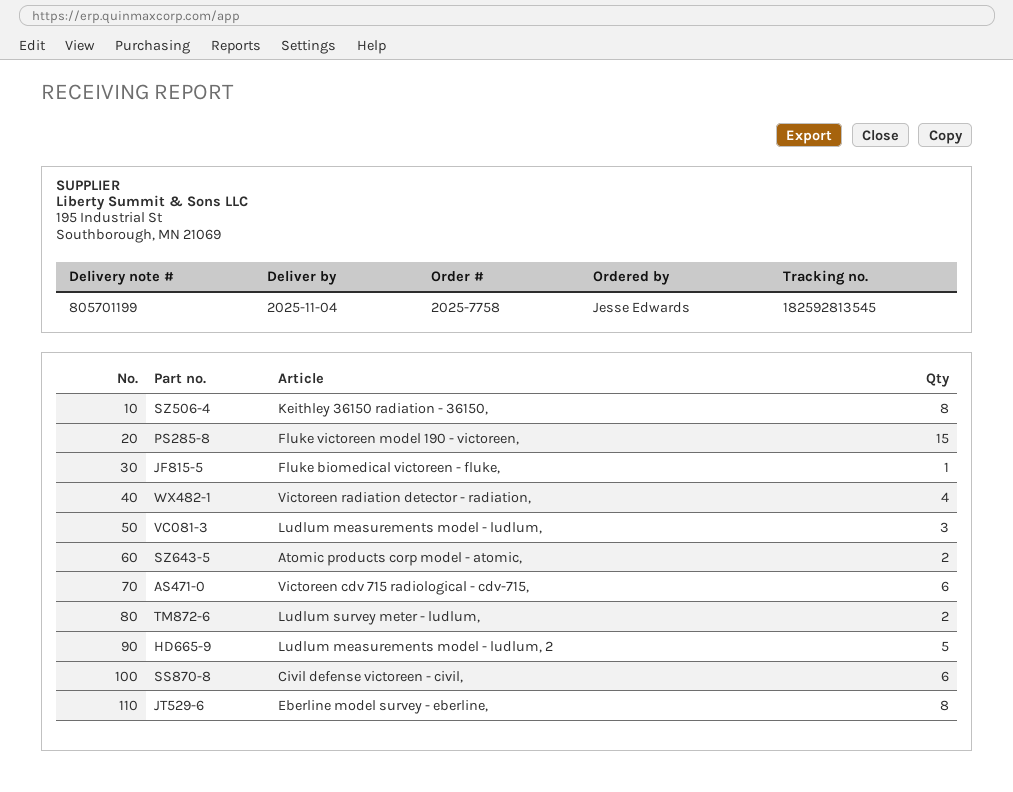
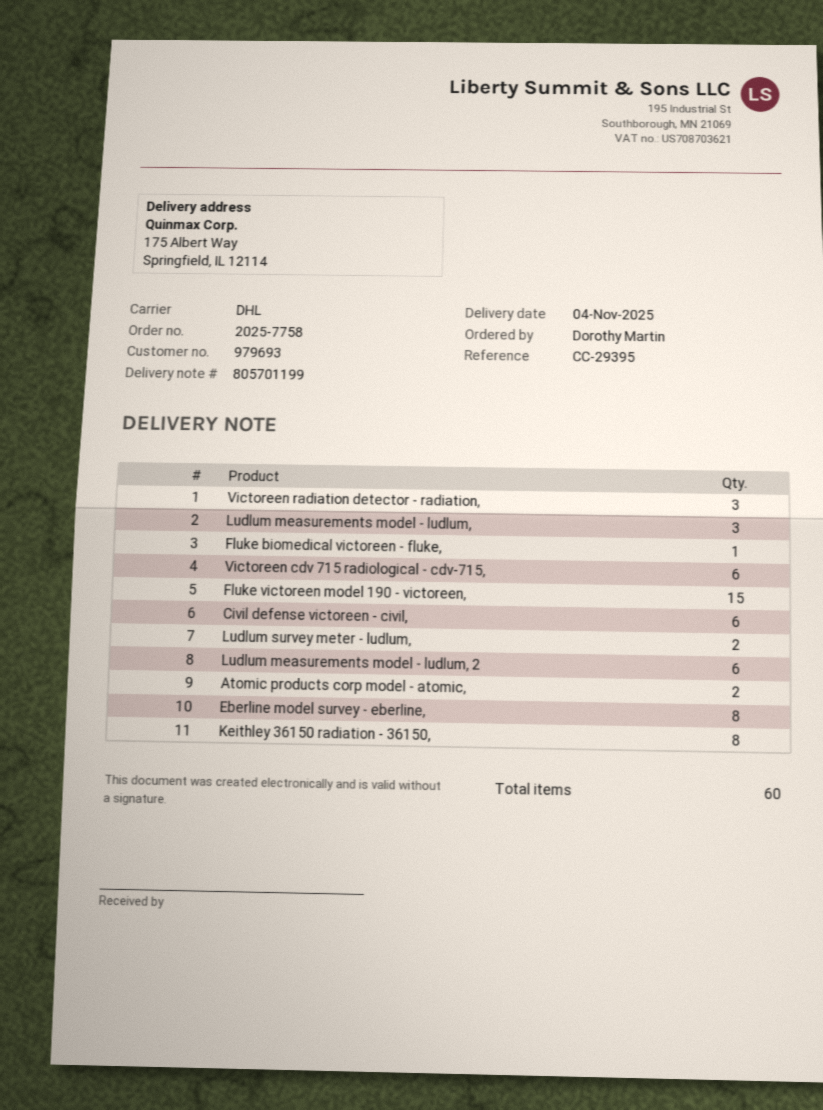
ordered by: Jesse Edwards -> Dorothy Martin
Victoreen radiation detector - radiation,: 4 -> 3
Ludlum measurements model - ludlum, 2: 5 -> 6

